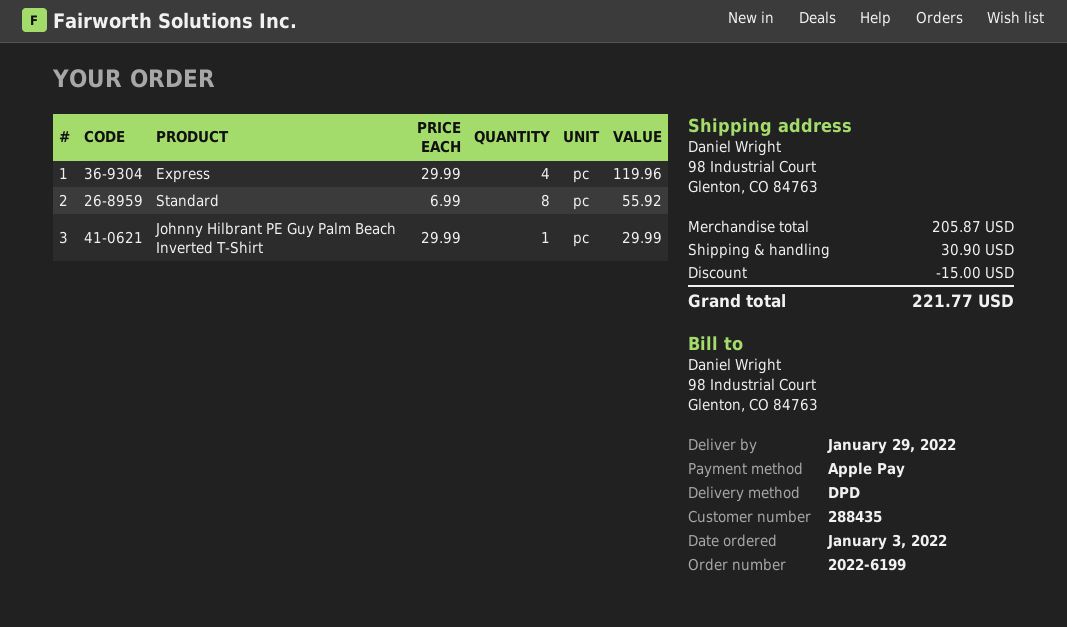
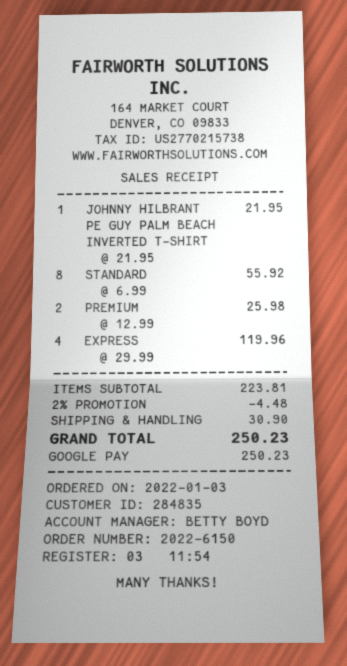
order number: 2022-6199 -> 2022-6150
customer number: 288435 -> 284835
payment method: Apple Pay -> Google Pay
Johnny Hilbrant PE Guy Palm Beach Inverted T-Shirt: 1 x 29.99 = 29.99 -> 1 x 21.95 = 21.95
PREMIUM: none -> 2 x 12.99 = 25.98
subtotal: 205.87 -> 223.81
discount: 15.00 -> 4.48
total: 221.77 -> 250.23

